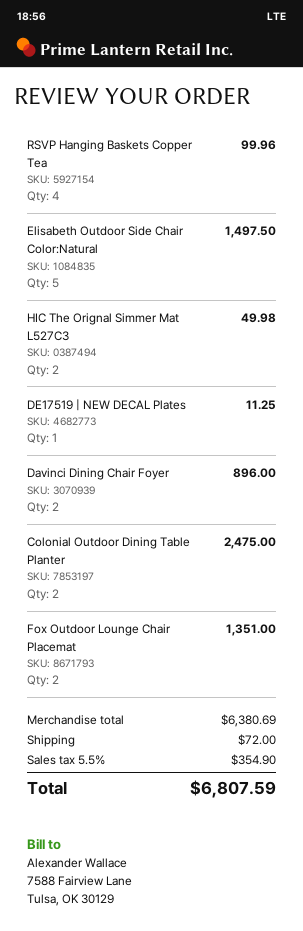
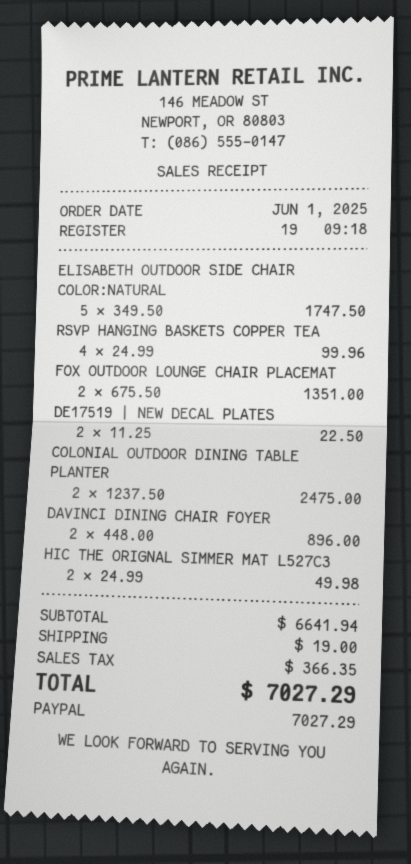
Elisabeth Outdoor Side Chair Color:Natural: 5 for 1497.50 -> 5 for 1747.50
DE17519 | NEW DECAL Plates: 1 for 11.25 -> 2 for 22.50
subtotal: 6380.69 -> 6641.94
shipping: 72.00 -> 19.00
tax: 354.90 -> 366.35
total: 6807.59 -> 7027.29

